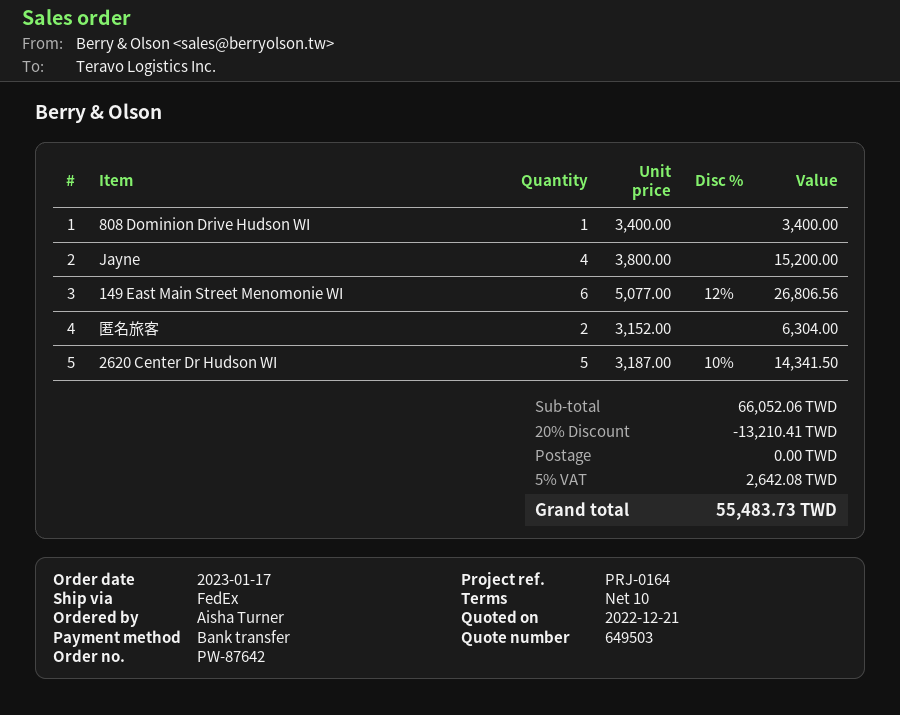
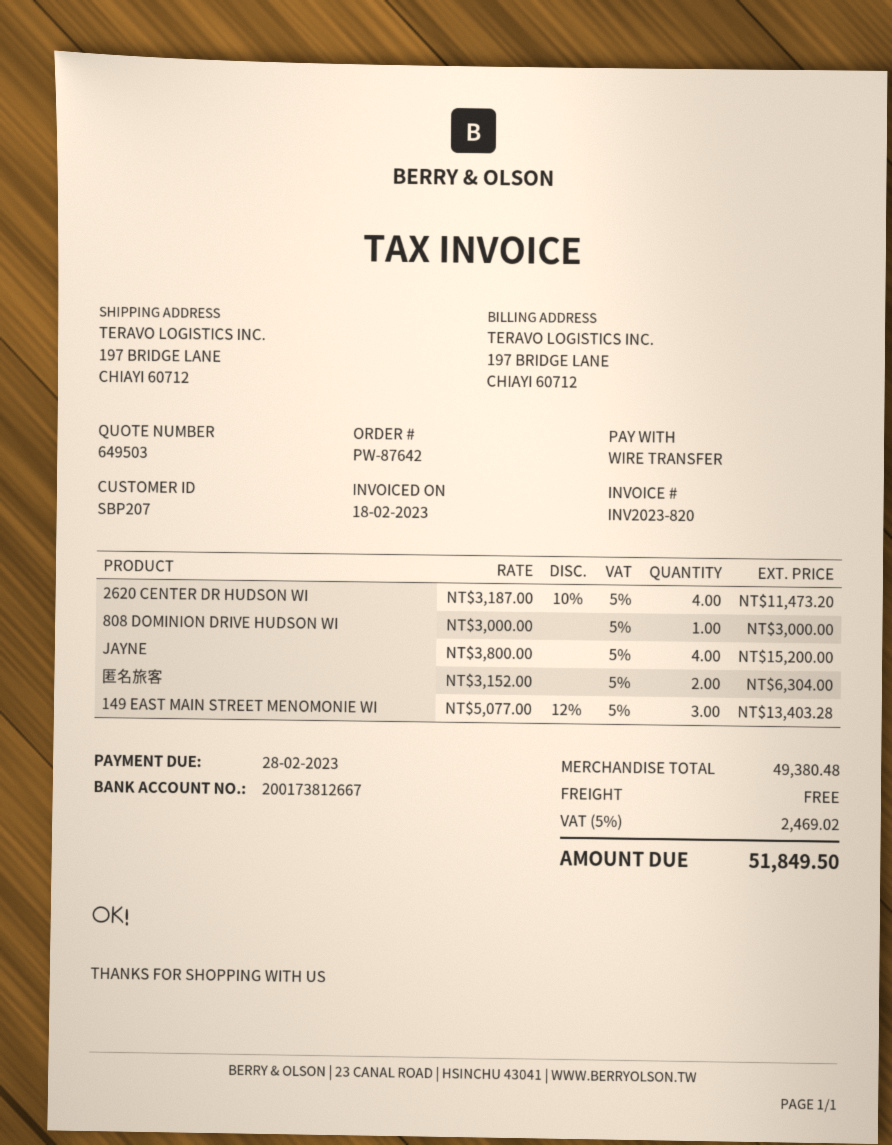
808 Dominion Drive Hudson WI: 1 x 3400.00 = 3400.00 -> 1 x 3000.00 = 3000.00
149 East Main Street Menomonie WI: 6 x 5077.00 - 12% = 26806.56 -> 3 x 5077.00 - 12% = 13403.28
2620 Center Dr Hudson WI: 5 x 3187.00 - 10% = 14341.50 -> 4 x 3187.00 - 10% = 11473.20
subtotal: 66052.06 -> 49380.48
discount: 20% = 13210.41 -> none
tax: 5% = 2642.08 -> 5% = 2469.02
total: 55483.73 -> 51849.50

